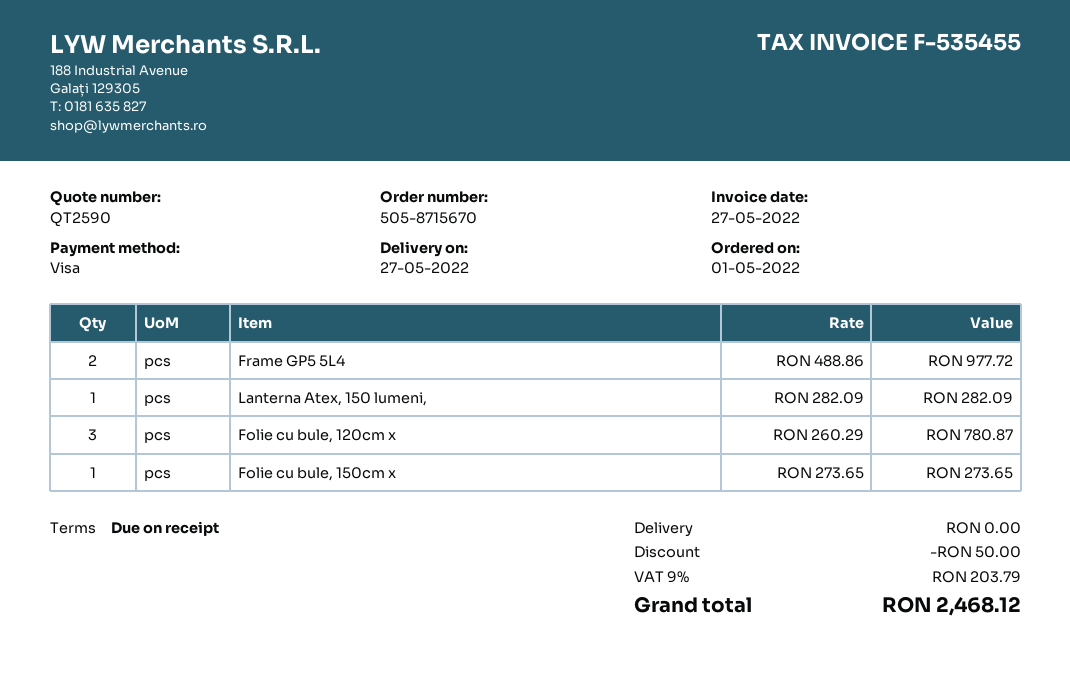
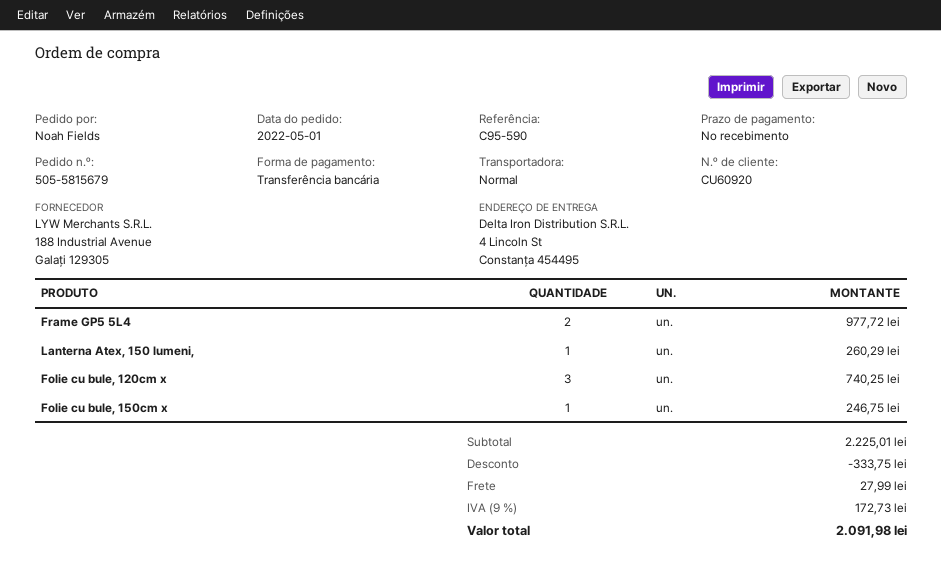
order number: 505-8715670 -> 505-5815679
payment method: Visa -> bank transfer
Lanterna Atex, 150 lumeni,: 1 for 282.09 -> 1 for 260.29
Folie cu bule, 120cm x: 3 for 780.87 -> 3 for 740.25
Folie cu bule, 150cm x: 1 for 273.65 -> 1 for 246.75
discount: 50.00 -> 333.75
shipping: 0.00 -> 27.99
tax: 9% = 203.79 -> 9% = 172.73
total: 2468.12 -> 2091.98

